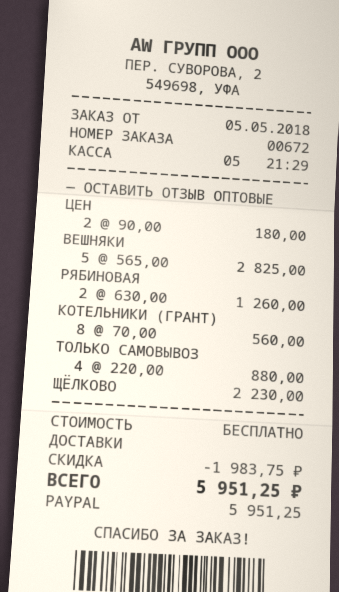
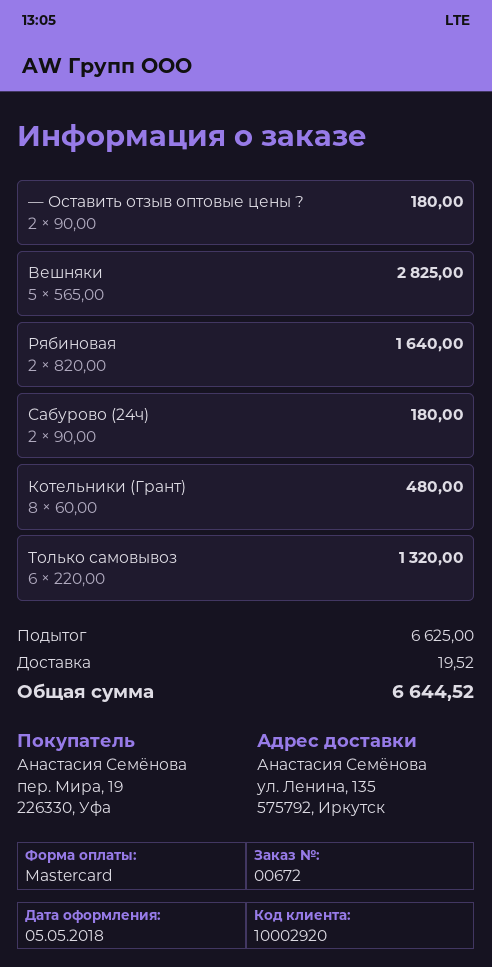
payment method: PayPal -> Mastercard
РЯБИНОВАЯ: 2 x 630.00 = 1260.00 -> 2 x 820.00 = 1640.00
КОТЕЛЬНИКИ (ГРАНТ): 8 x 70.00 = 560.00 -> 8 x 60.00 = 480.00
ТОЛЬКО САМОВЫВОЗ: 4 x 220.00 = 880.00 -> 6 x 220.00 = 1320.00
ЩЁЛКОВО: 1 x 2230.00 = 2230.00 -> none
Сабурово (24ч): none -> 2 x 90.00 = 180.00
discount: 1983.75 -> none
shipping: 0.00 -> 19.52
total: 5951.25 -> 6644.52

